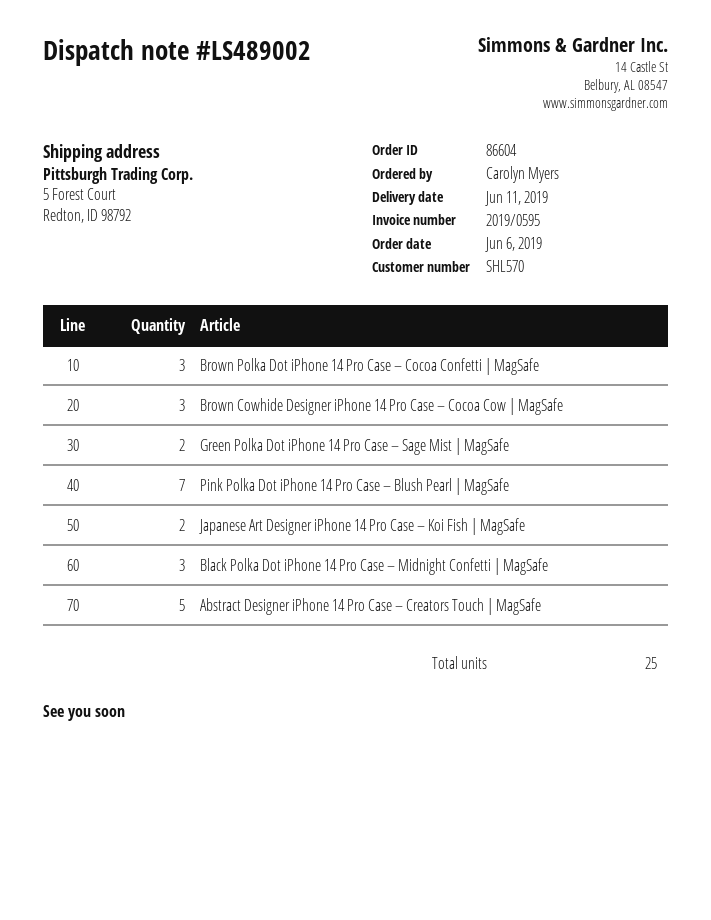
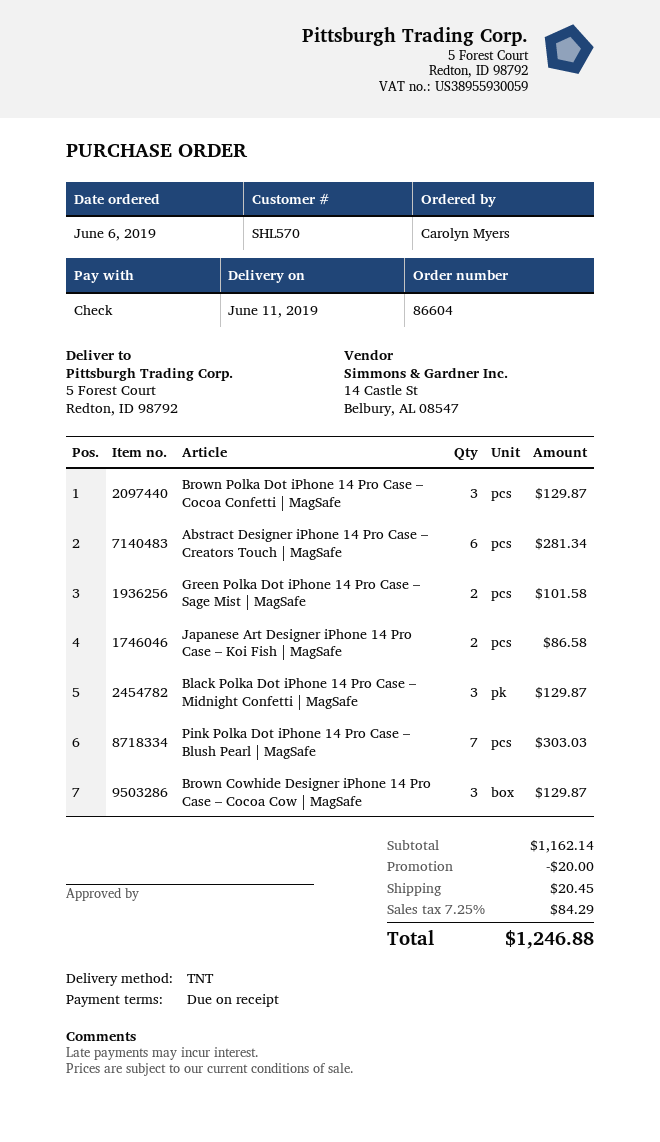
Abstract Designer iPhone 14 Pro Case – Creators Touch | MagSafe: 5 -> 6

